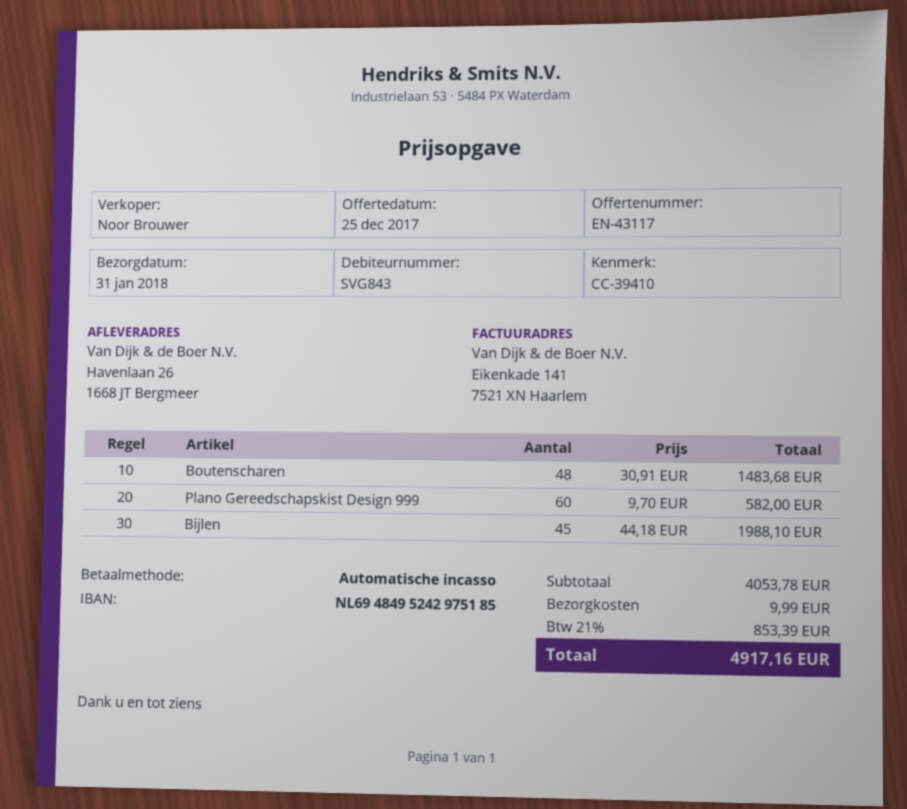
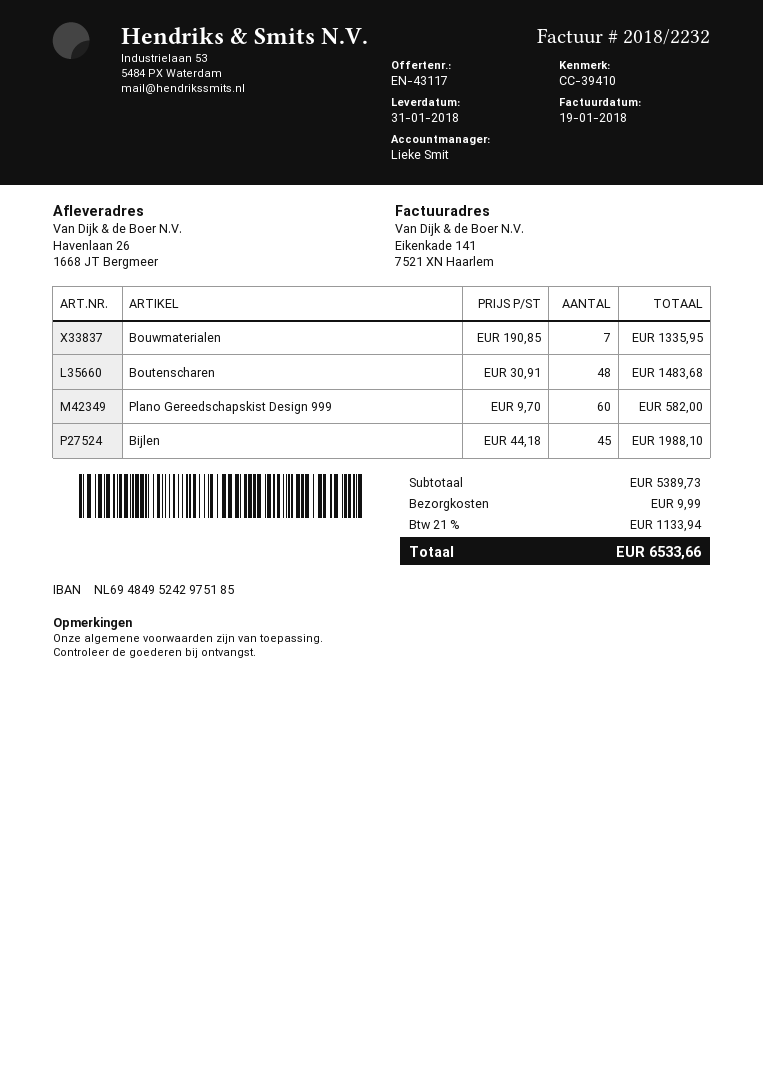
sales rep: Noor Brouwer -> Lieke Smit
Bouwmaterialen: none -> 7 x 190.85 = 1335.95
subtotal: 4053.78 -> 5389.73
tax: 21% = 853.39 -> 21% = 1133.94
total: 4917.16 -> 6533.66

